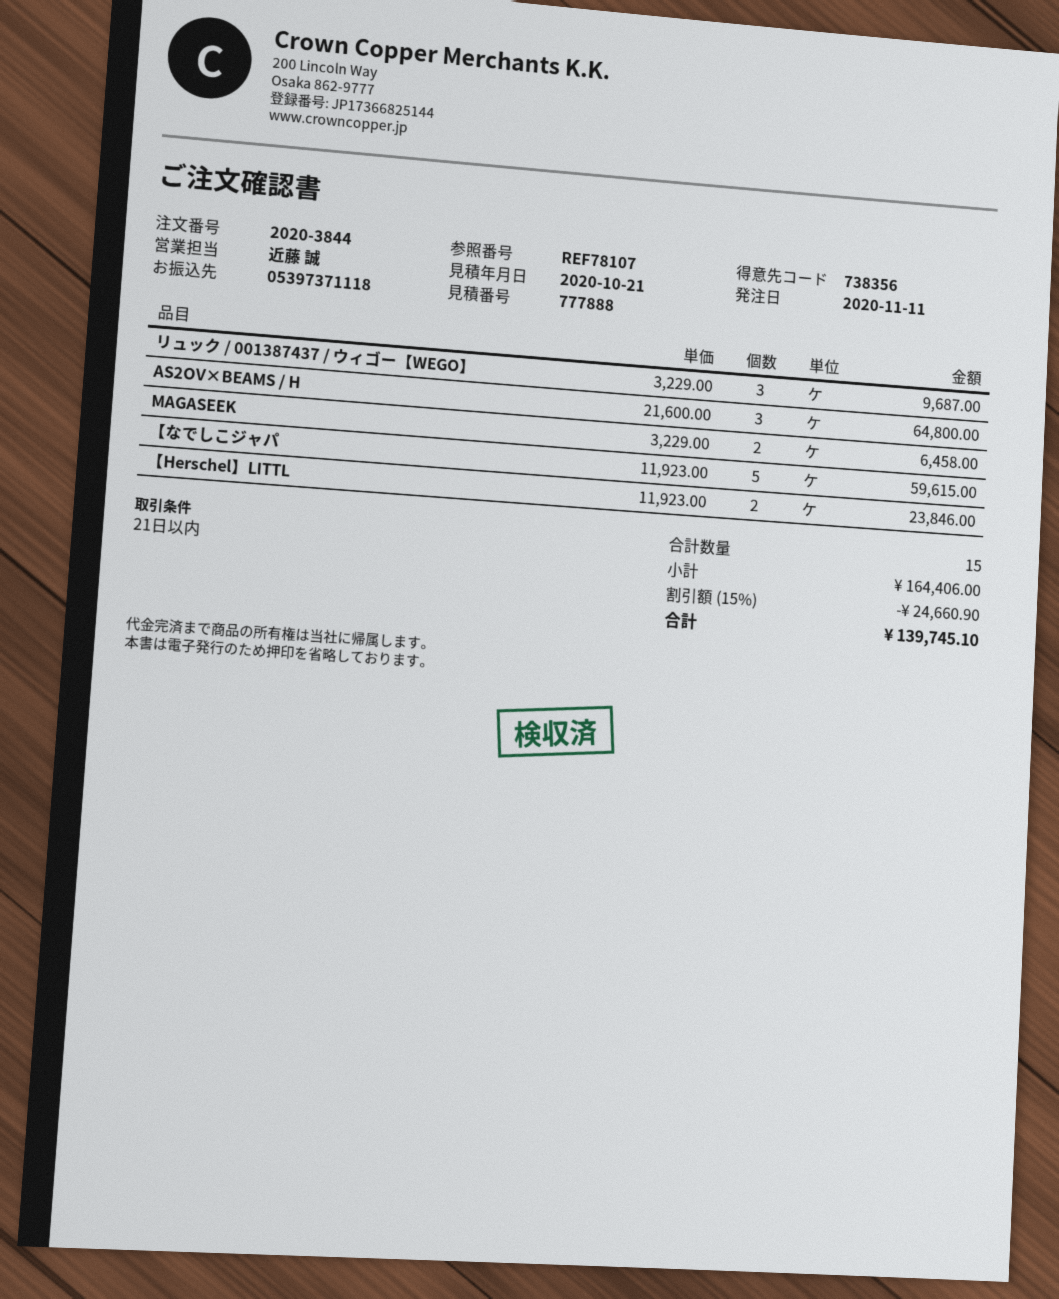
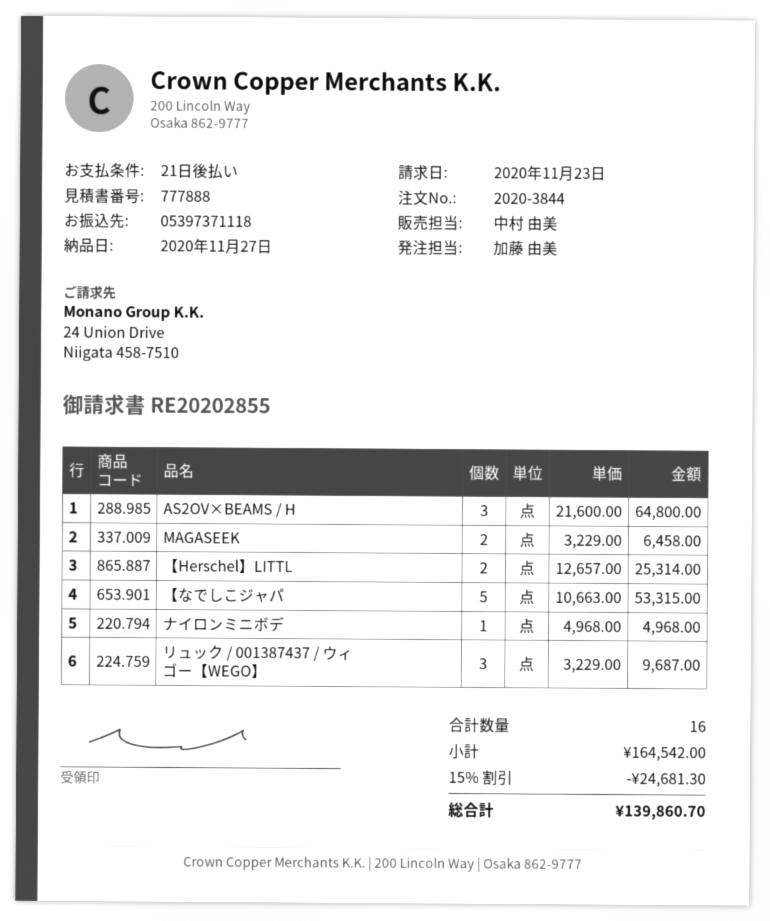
sales rep: 近藤 誠 -> 中村 由美
【なでしこジャパ: 5 x 11923.00 = 59615.00 -> 5 x 10663.00 = 53315.00
【Herschel】LITTL: 2 x 11923.00 = 23846.00 -> 2 x 12657.00 = 25314.00
ナイロンミニボデ: none -> 1 x 4968.00 = 4968.00
total quantity: 15 -> 16
subtotal: 164406.00 -> 164542.00
discount: 15% = 24660.90 -> 15% = 24681.30
total: 139745.10 -> 139860.70

